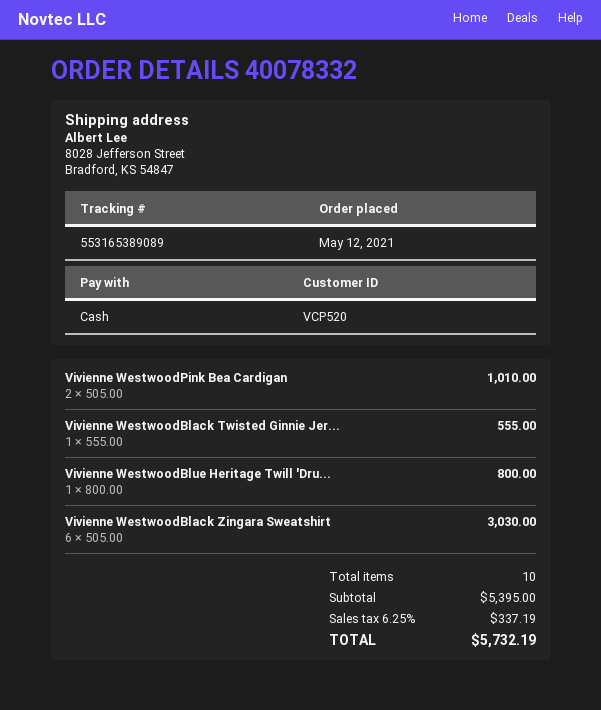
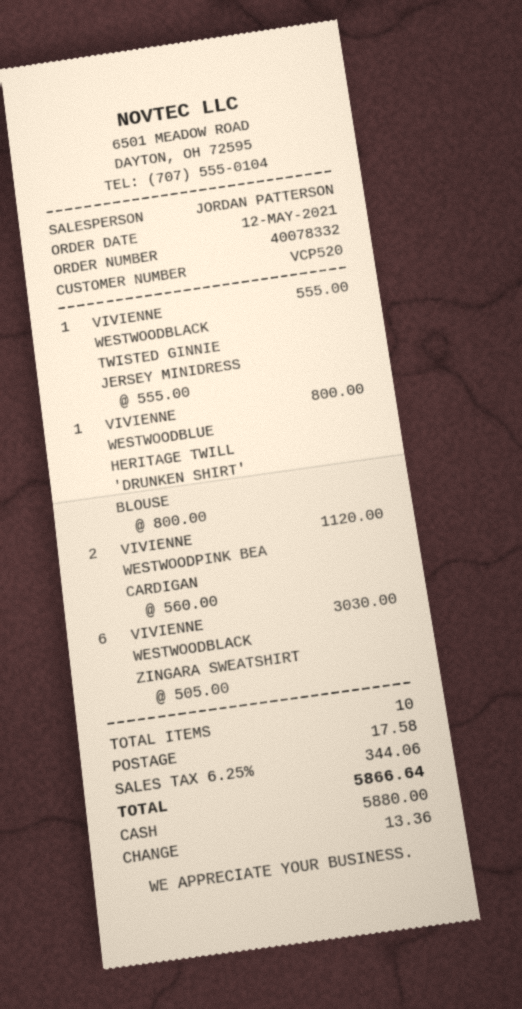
Vivienne WestwoodPink Bea Cardigan: 2 x 505.00 = 1010.00 -> 2 x 560.00 = 1120.00
shipping: none -> 17.58
tax: 6.25% = 337.19 -> 6.25% = 344.06
total: 5732.19 -> 5866.64

